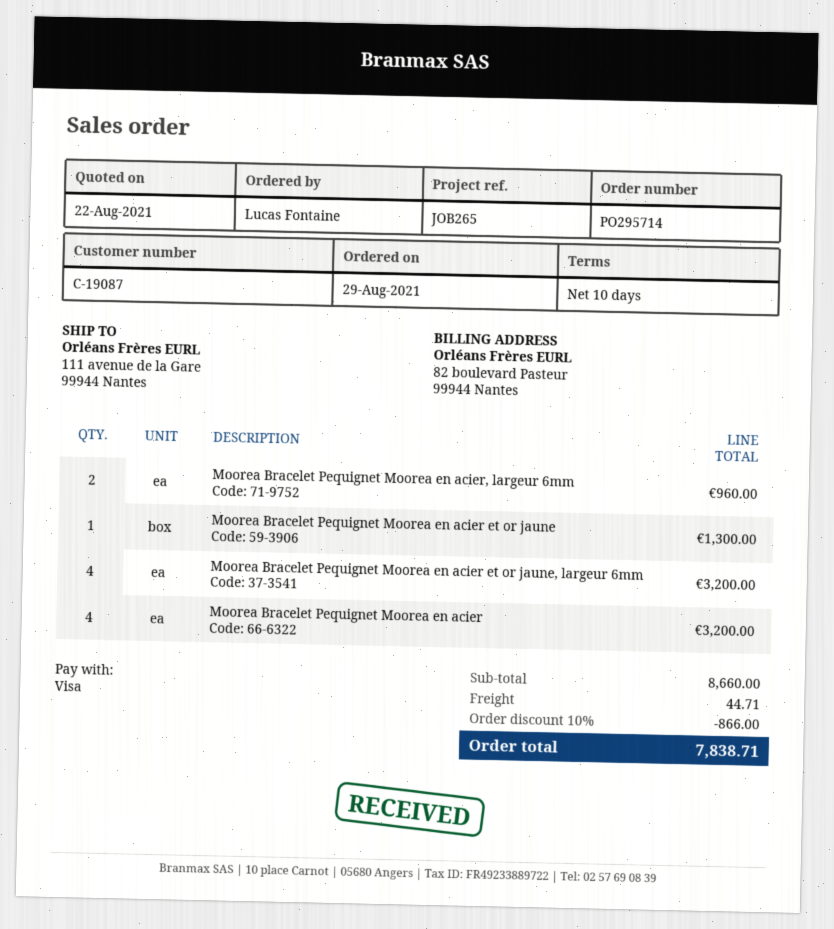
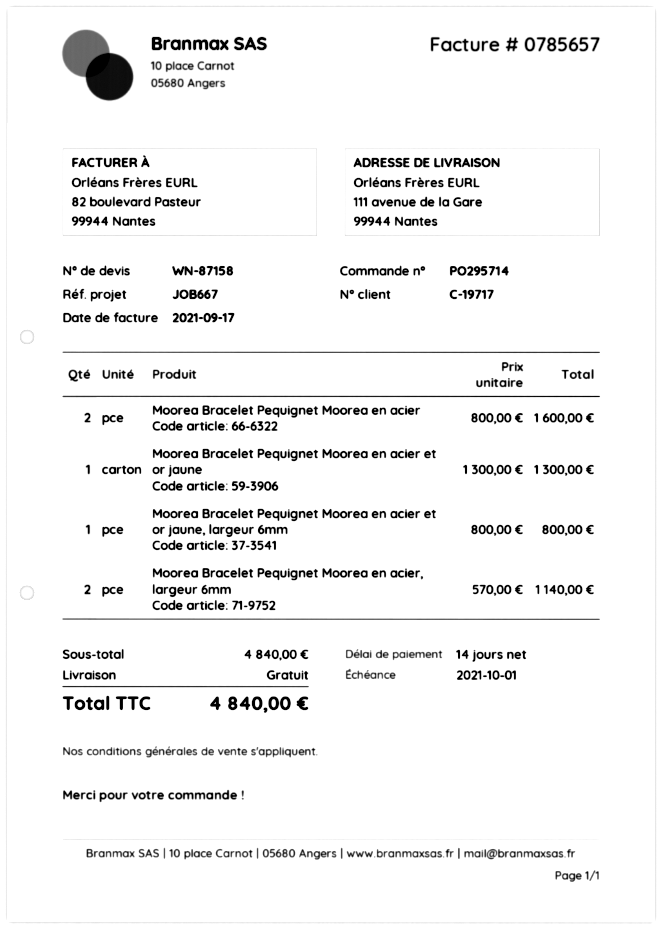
payment terms: 10 days -> 14 days
customer number: C-19087 -> C-19717
reference: JOB265 -> JOB667
Moorea Bracelet Pequignet Moorea en acier, largeur 6mm: 2 for 960.00 -> 2 for 1140.00
Moorea Bracelet Pequignet Moorea en acier et or jaune, largeur 6mm: 4 for 3200.00 -> 1 for 800.00
Moorea Bracelet Pequignet Moorea en acier: 4 for 3200.00 -> 2 for 1600.00
subtotal: 8660.00 -> 4840.00
discount: 10% = 866.00 -> none
shipping: 44.71 -> 0.00
total: 7838.71 -> 4840.00

